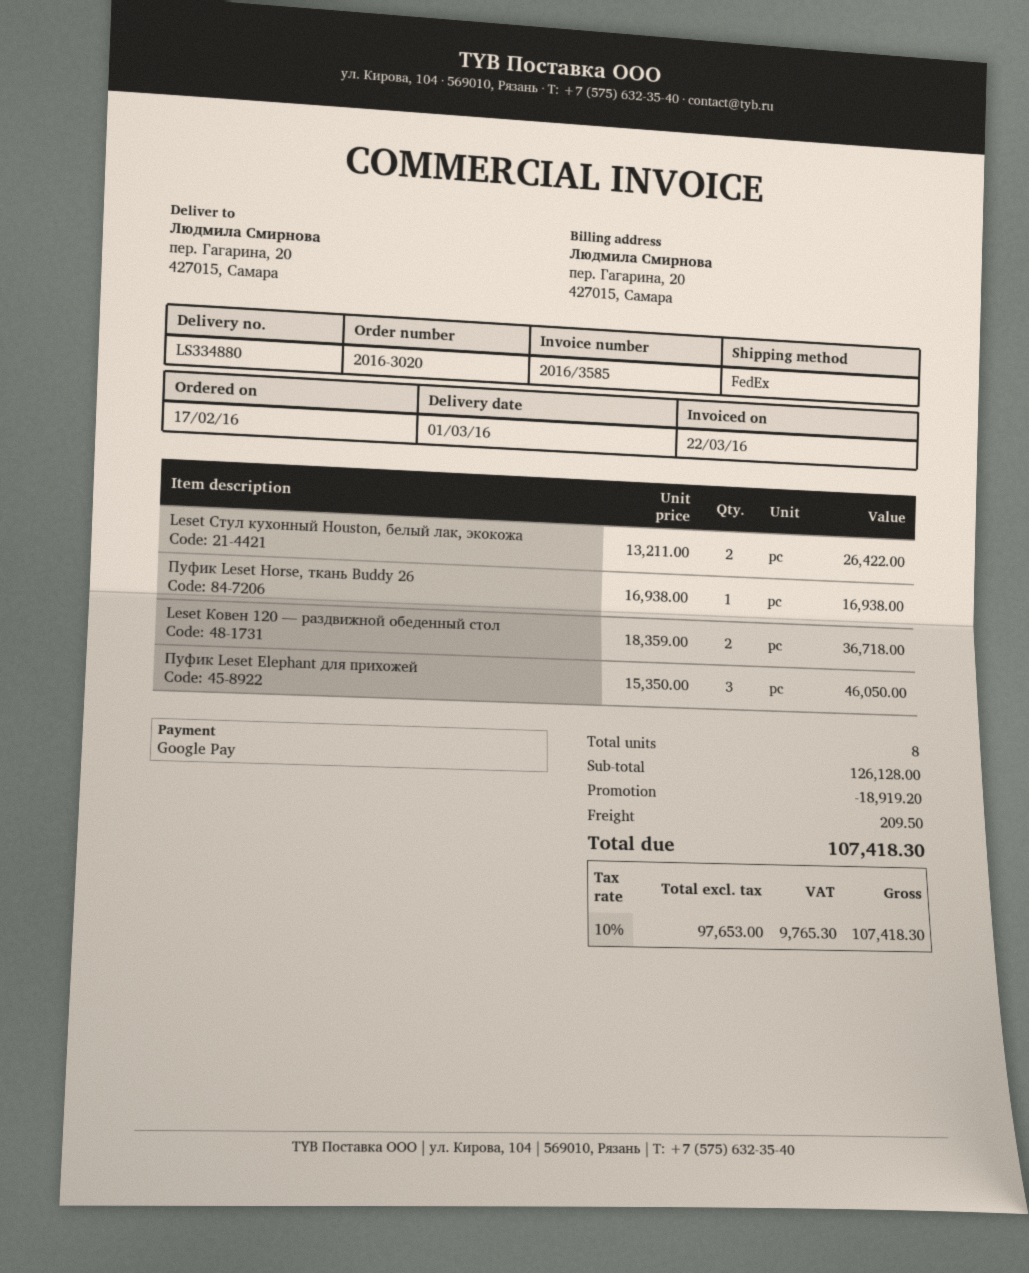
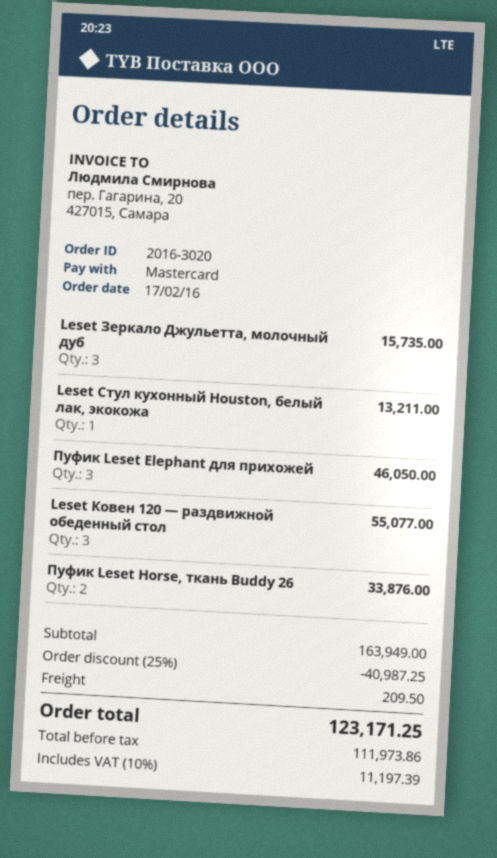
payment method: Google Pay -> Mastercard
Leset Стул кухонный Houston, белый лак, экокожа: 2 for 26422.00 -> 1 for 13211.00
Пуфик Leset Horse, ткань Buddy 26: 1 for 16938.00 -> 2 for 33876.00
Leset Ковен 120 — раздвижной обеденный стол: 2 for 36718.00 -> 3 for 55077.00
Leset Зеркало Джульетта, молочный дуб: none -> 3 for 15735.00
subtotal: 126128.00 -> 163949.00
discount: 18919.20 -> 40987.25
net: 97653.00 -> 111973.86
tax: 10% = 9765.30 -> 10% = 11197.39
total: 107418.30 -> 123171.25

